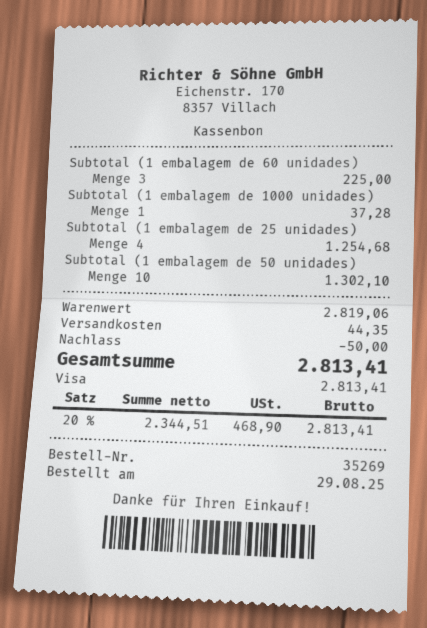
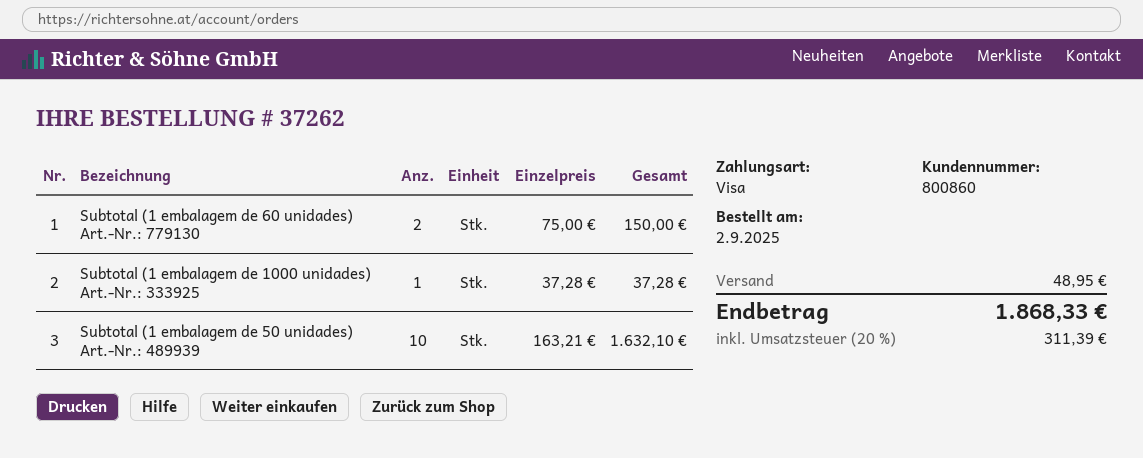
order number: 35269 -> 37262
order date: 2025-08-29 -> 2025-09-02
Subtotal (1 embalagem de 60 unidades): 3 for 225.00 -> 2 for 150.00
Subtotal (1 embalagem de 25 unidades): 4 for 1254.68 -> none
Subtotal (1 embalagem de 50 unidades): 10 for 1302.10 -> 10 for 1632.10
discount: 50.00 -> none
shipping: 44.35 -> 48.95
tax: 20% = 468.90 -> 20% = 311.39
total: 2813.41 -> 1868.33

